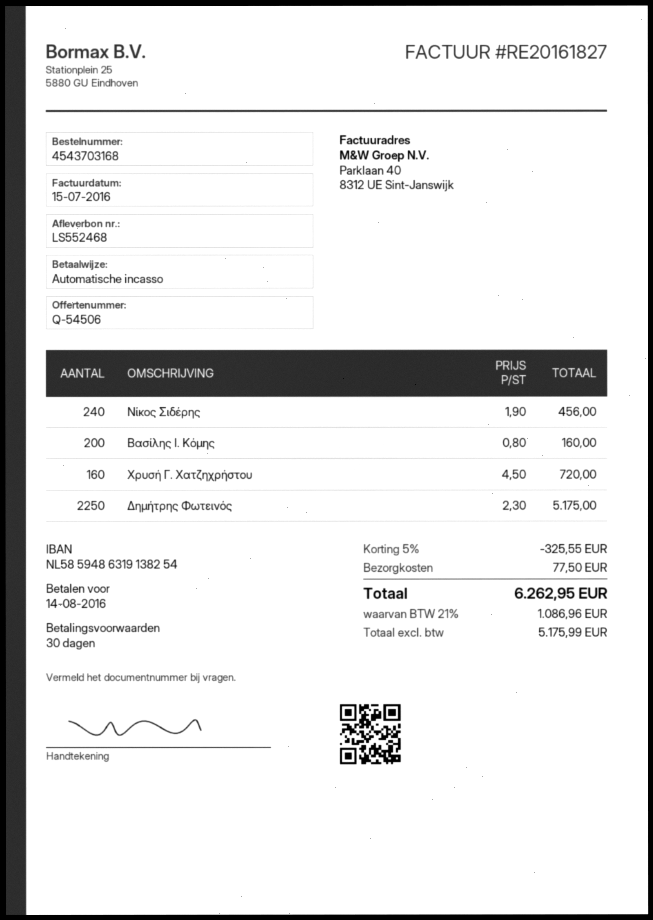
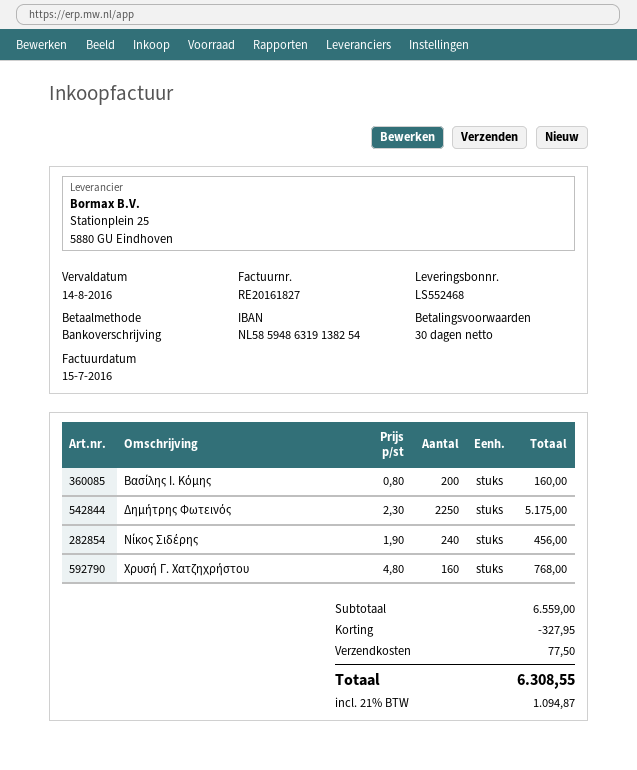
payment method: direct debit -> bank transfer
Χρυσή Γ. Χατζηχρήστου: 160 x 4.50 = 720.00 -> 160 x 4.80 = 768.00
discount: 325.55 -> 327.95
tax: 21% = 1086.96 -> 21% = 1094.87
total: 6262.95 -> 6308.55

